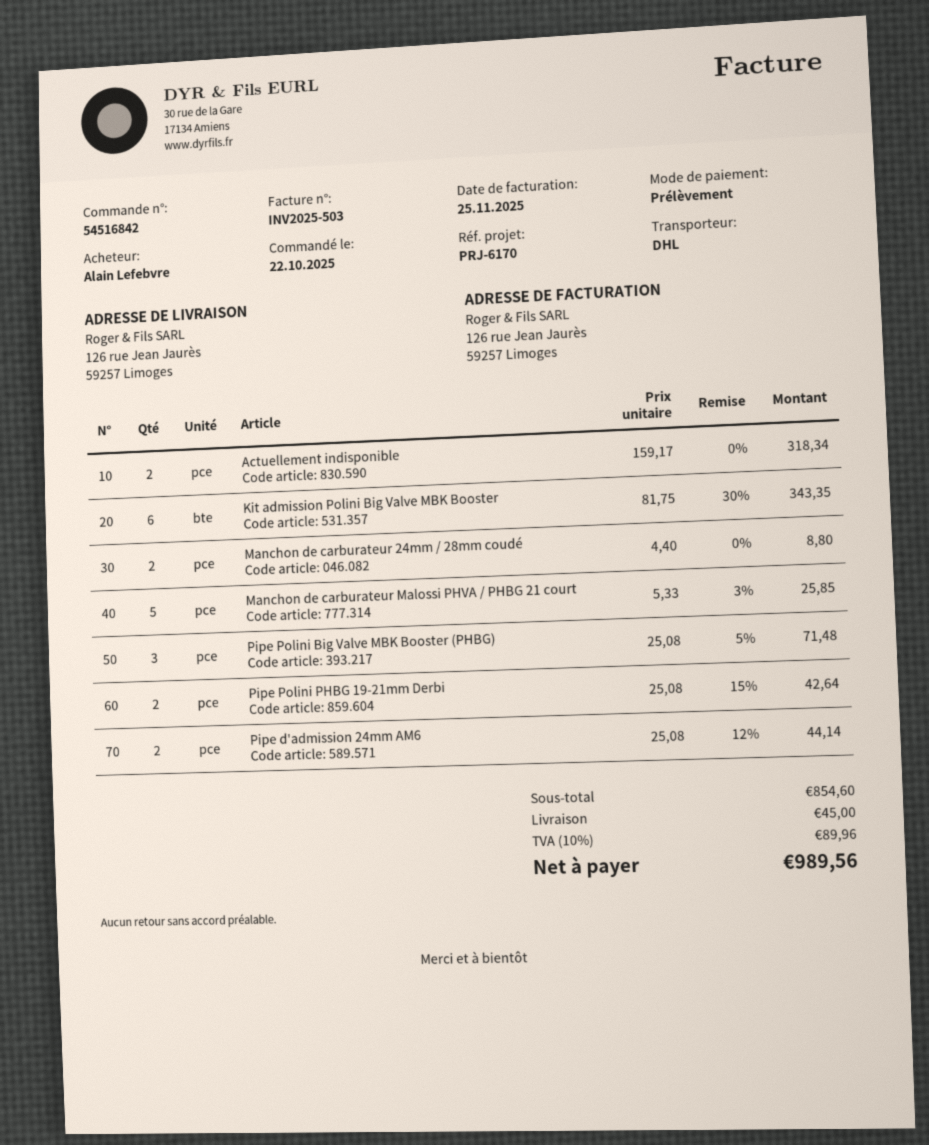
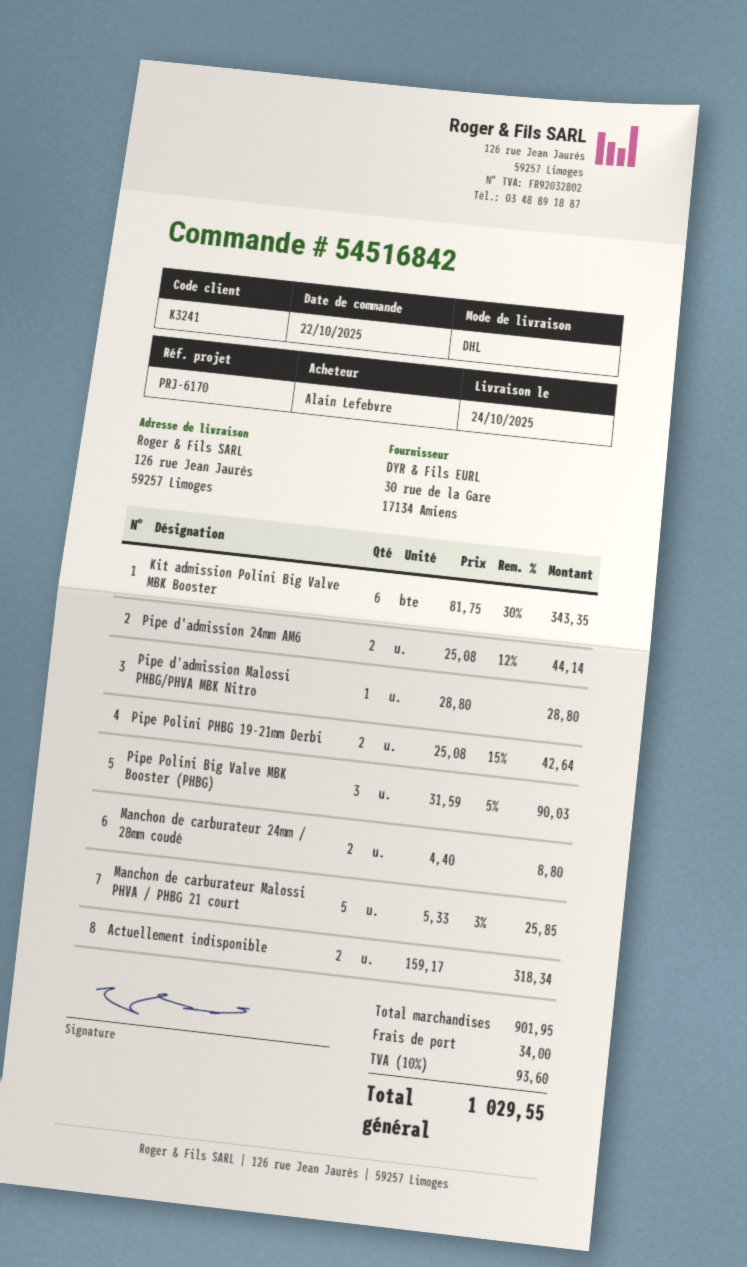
Pipe Polini Big Valve MBK Booster (PHBG): 3 x 25.08 - 5% = 71.48 -> 3 x 31.59 - 5% = 90.03
Pipe d'admission Malossi PHBG/PHVA MBK Nitro: none -> 1 x 28.80 = 28.80
subtotal: 854.60 -> 901.95
shipping: 45.00 -> 34.00
tax: 10% = 89.96 -> 10% = 93.60
total: 989.56 -> 1029.55

